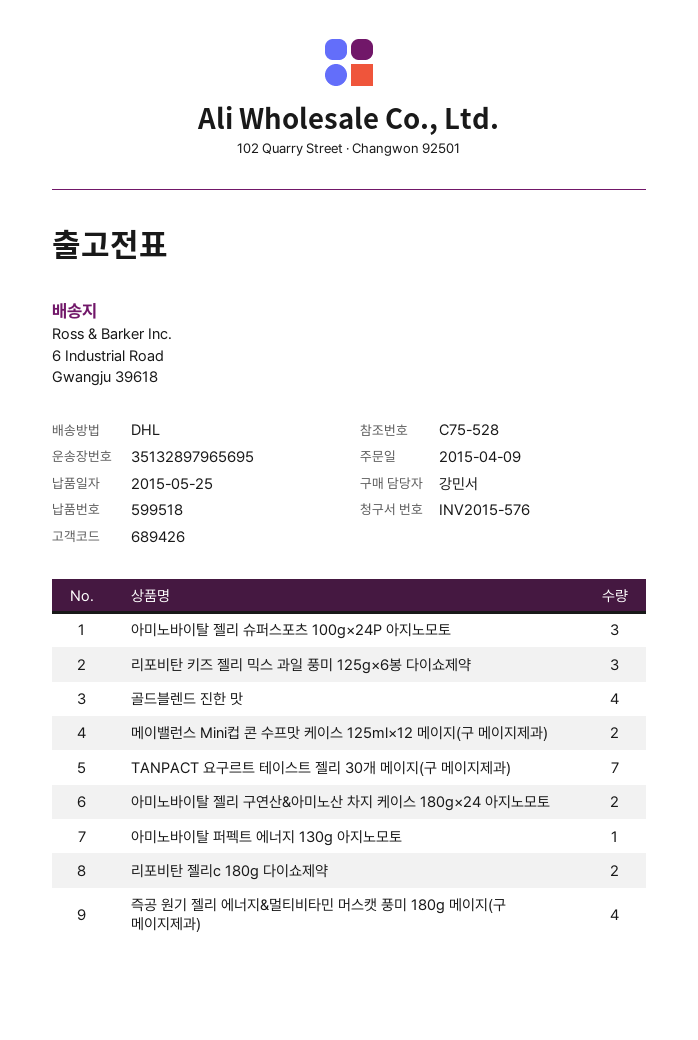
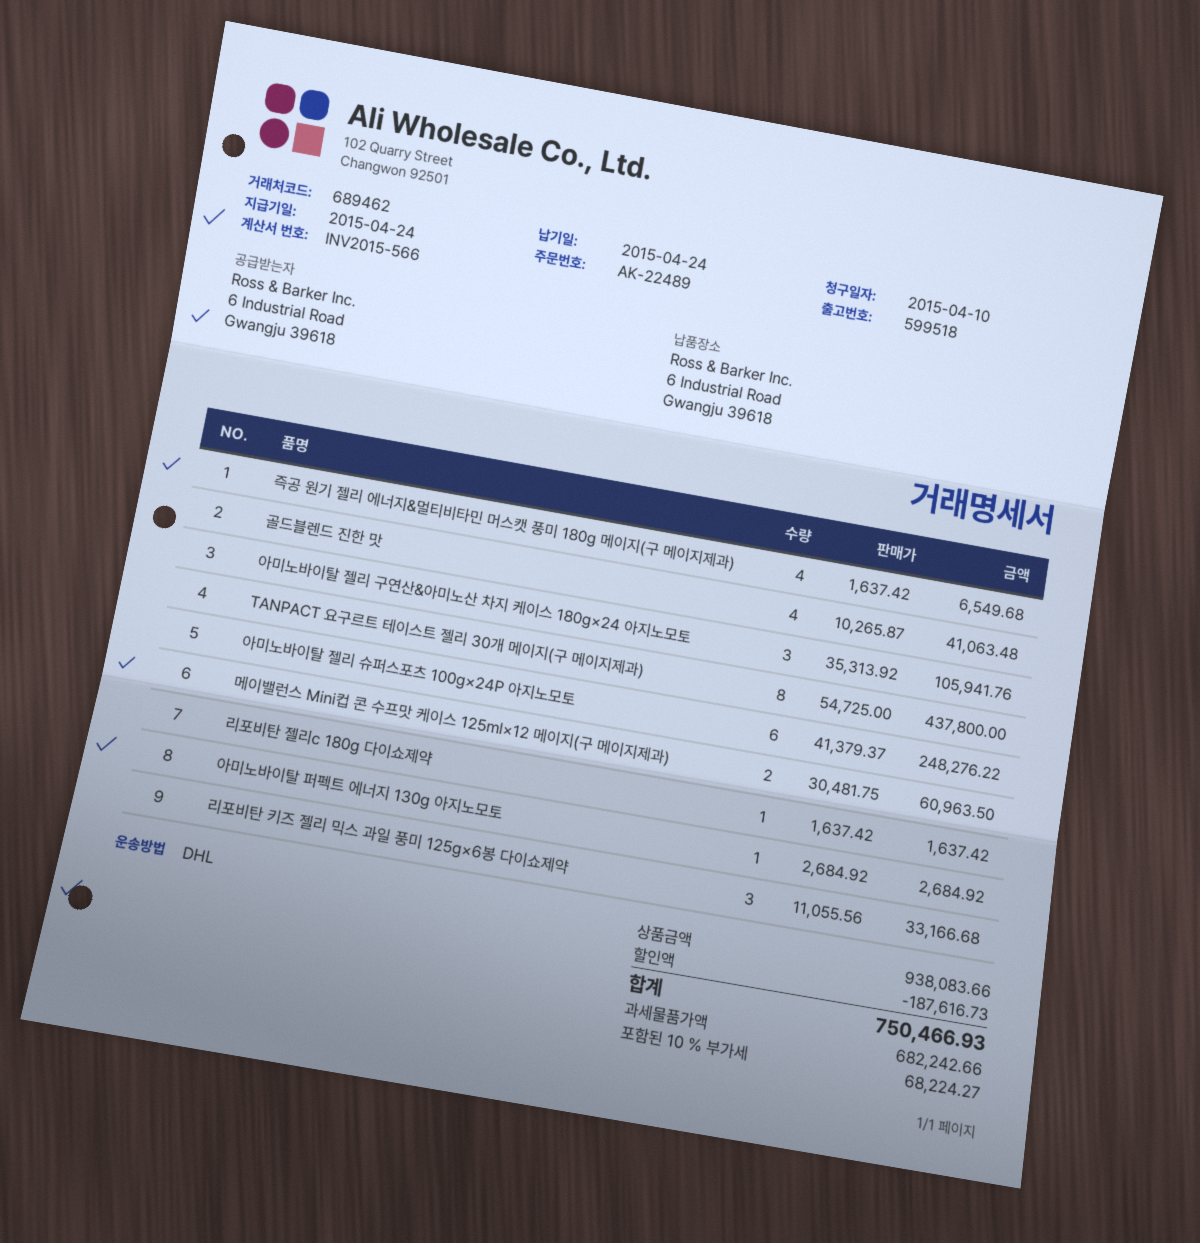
delivery date: 2015-05-25 -> 2015-04-24
invoice number: INV2015-576 -> INV2015-566
customer number: 689426 -> 689462
아미노바이탈 젤리 슈퍼스포츠 100g×24P 아지노모토: 3 -> 6
TANPACT 요구르트 테이스트 젤리 30개 메이지(구 메이지제과): 7 -> 8
아미노바이탈 젤리 구연산&아미노산 차지 케이스 180g×24 아지노모토: 2 -> 3
리포비탄 젤리c 180g 다이쇼제약: 2 -> 1

